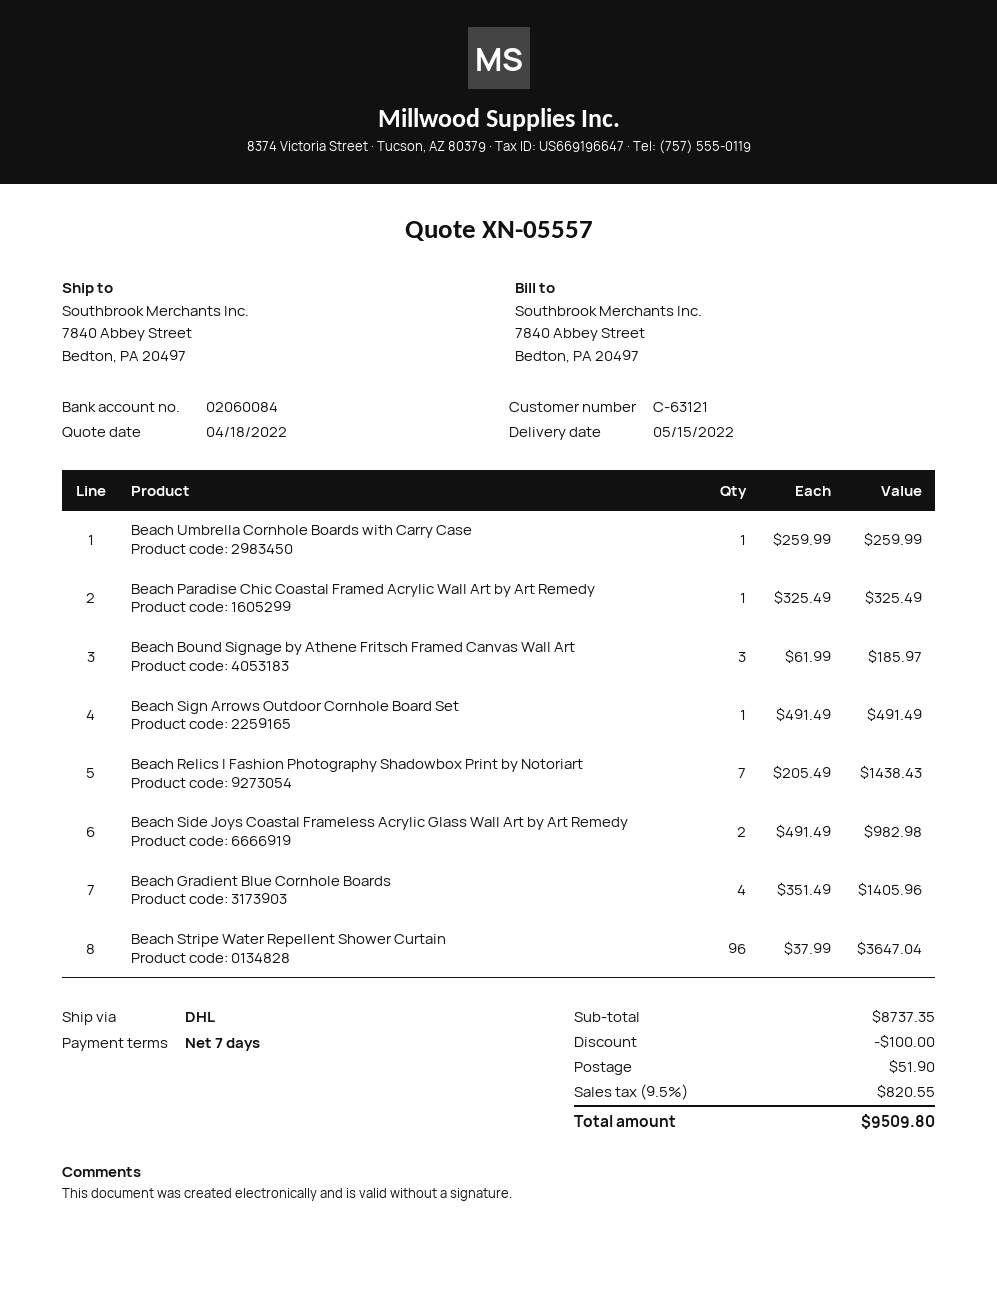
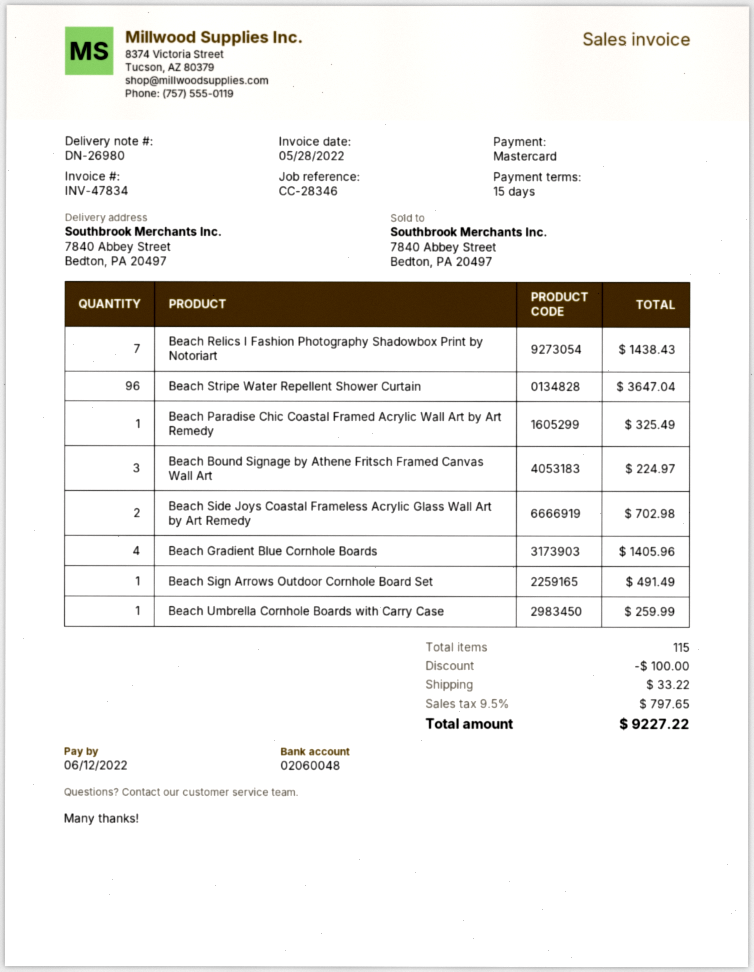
payment terms: 7 days -> 15 days
bank account: 02060084 -> 02060048
Beach Bound Signage by Athene Fritsch Framed Canvas Wall Art: 3 for 185.97 -> 3 for 224.97
Beach Side Joys Coastal Frameless Acrylic Glass Wall Art by Art Remedy: 2 for 982.98 -> 2 for 702.98
shipping: 51.90 -> 33.22
tax: 9.5% = 820.55 -> 9.5% = 797.65
total: 9509.80 -> 9227.22

